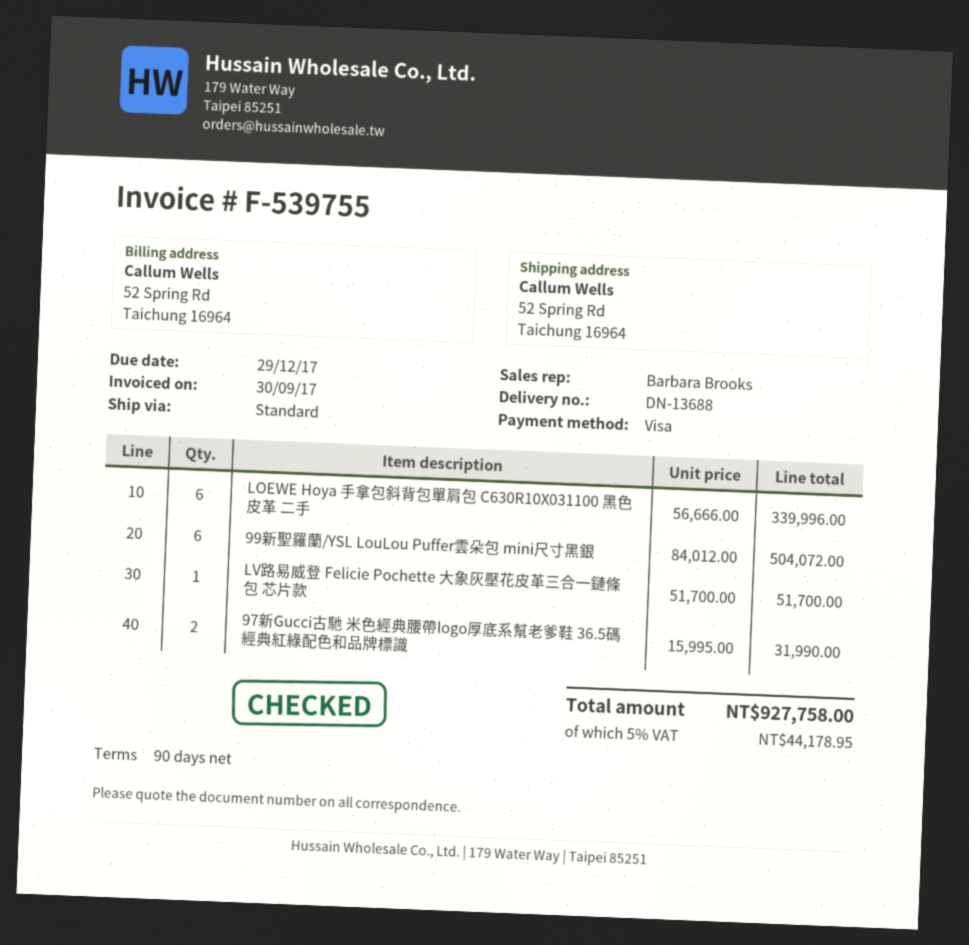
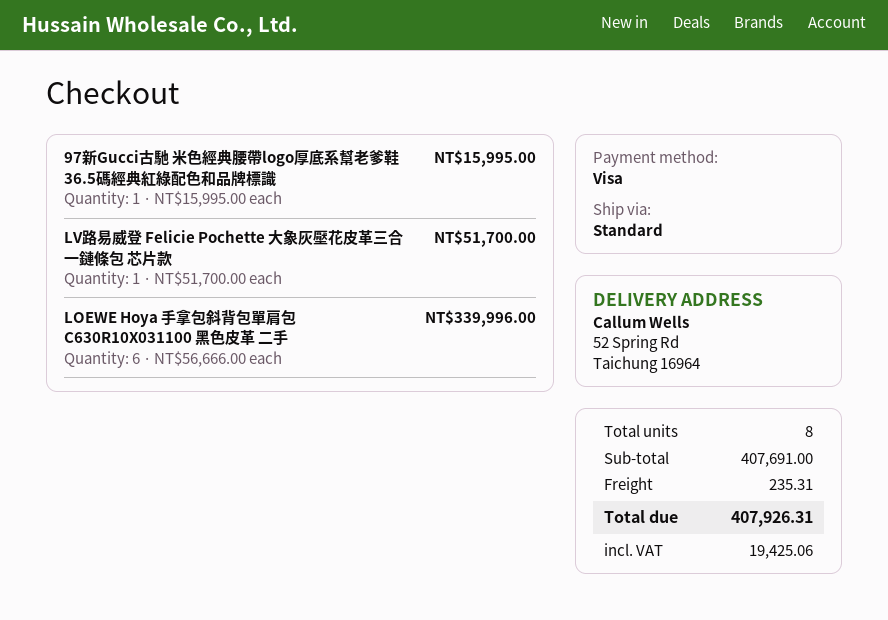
99新聖羅蘭/YSL LouLou Puffer雲朵包 mini尺寸黑銀: 6 x 84012.00 = 504072.00 -> none
97新Gucci古馳 米色經典腰帶logo厚底系幫老爹鞋 36.5碼經典紅綠配色和品牌標識: 2 x 15995.00 = 31990.00 -> 1 x 15995.00 = 15995.00
shipping: none -> 235.31
tax: 44178.95 -> 19425.06
total: 927758.00 -> 407926.31

